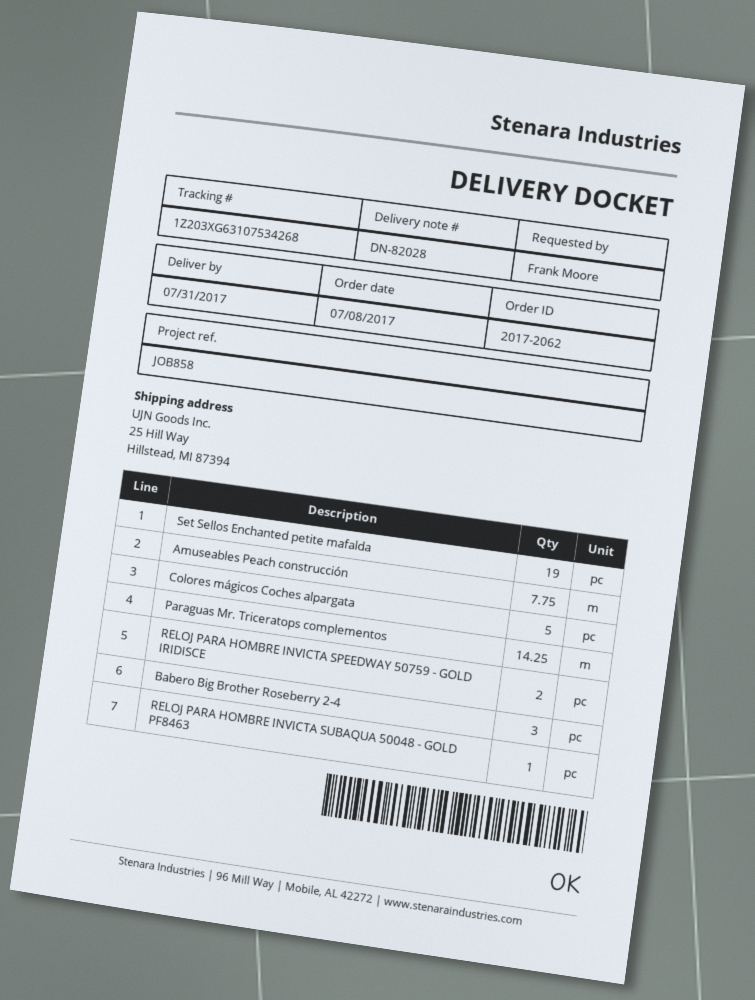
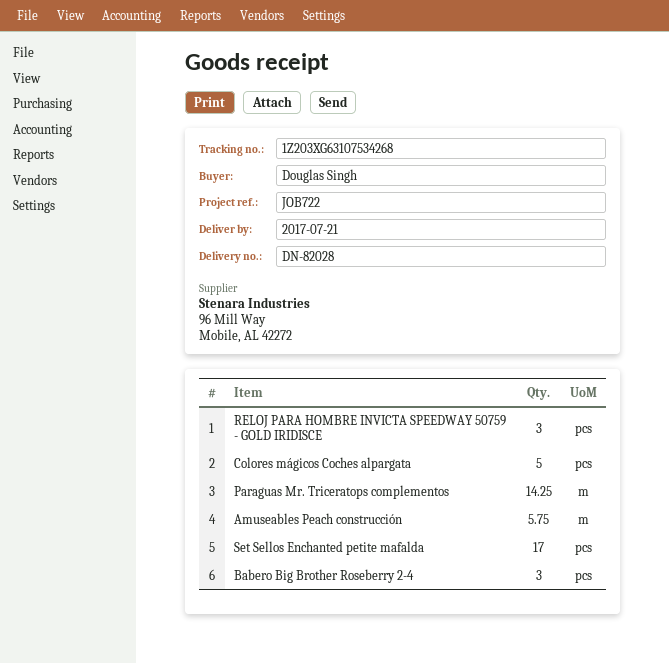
delivery date: 2017-07-31 -> 2017-07-21
reference: JOB858 -> JOB722
ordered by: Frank Moore -> Douglas Singh
Set Sellos Enchanted petite mafalda: 19 -> 17
Amuseables Peach construcción: 7.75 -> 5.75
RELOJ PARA HOMBRE INVICTA SPEEDWAY 50759 - GOLD IRIDISCE: 2 -> 3
RELOJ PARA HOMBRE INVICTA SUBAQUA 50048 - GOLD PF8463: 1 -> none

